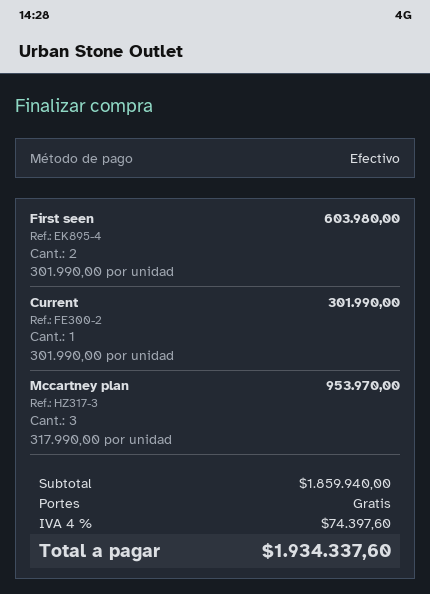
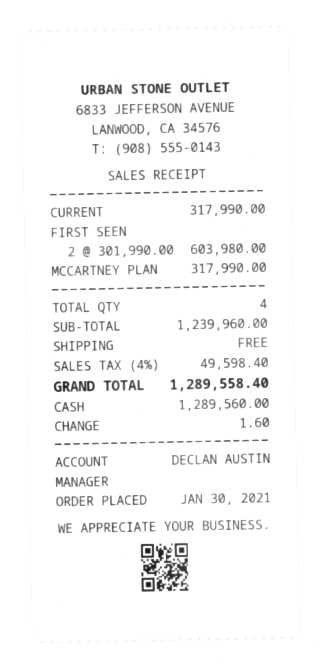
Current: 1 x 301990.00 = 301990.00 -> 1 x 317990.00 = 317990.00
Mccartney plan: 3 x 317990.00 = 953970.00 -> 1 x 317990.00 = 317990.00
subtotal: 1859940.00 -> 1239960.00
tax: 4% = 74397.60 -> 4% = 49598.40
total: 1934337.60 -> 1289558.40

